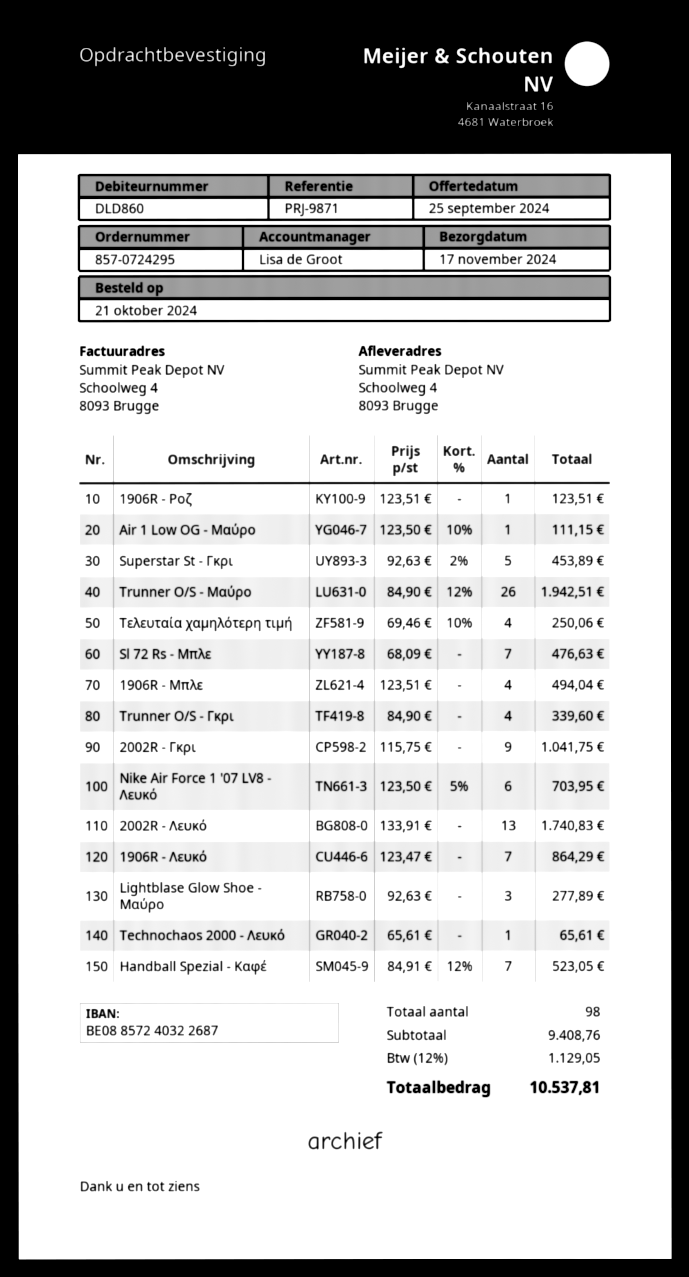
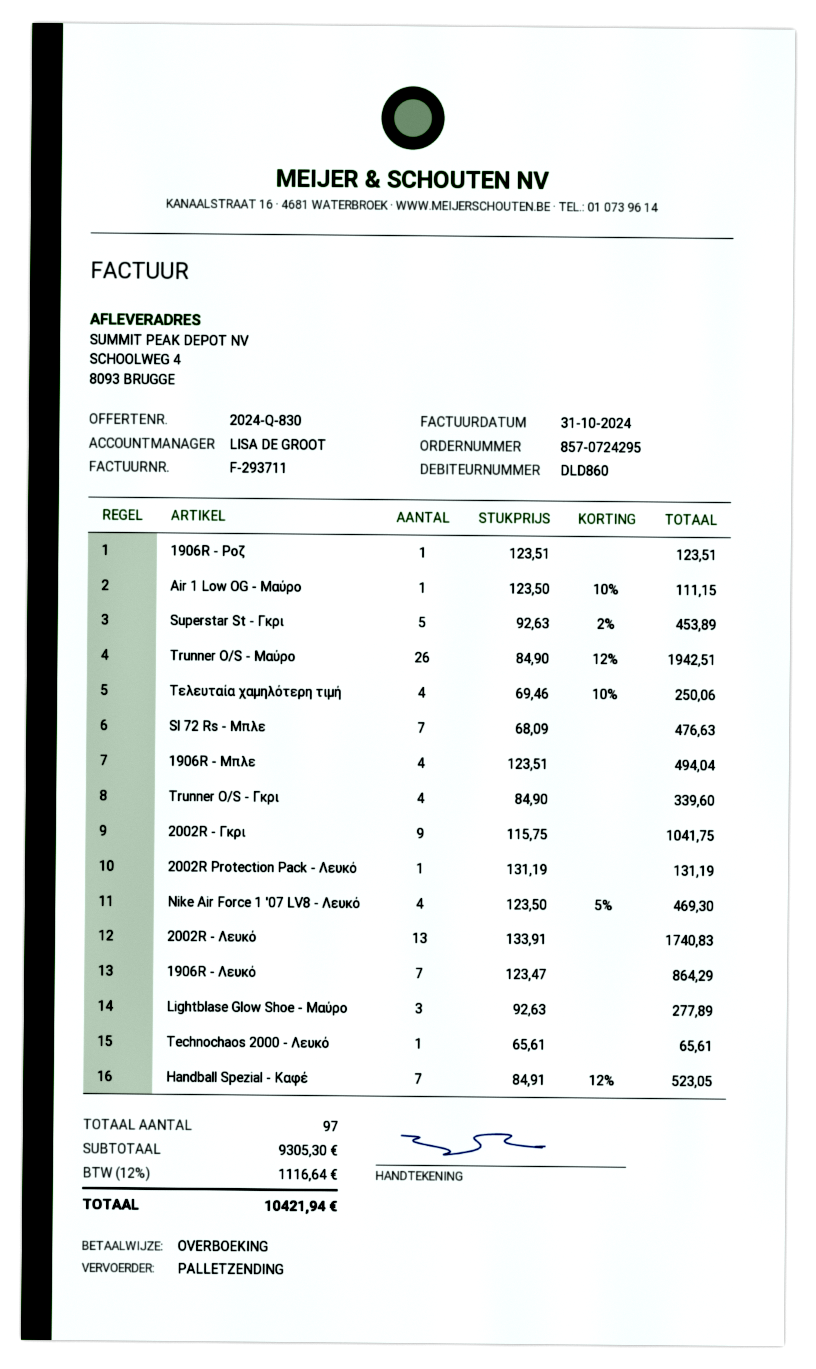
Nike Air Force 1 '07 LV8 - Λευκό: 6 x 123.50 - 5% = 703.95 -> 4 x 123.50 - 5% = 469.30
2002R Protection Pack - Λευκό: none -> 1 x 131.19 = 131.19
total quantity: 98 -> 97
subtotal: 9408.76 -> 9305.30
tax: 12% = 1129.05 -> 12% = 1116.64
total: 10537.81 -> 10421.94

